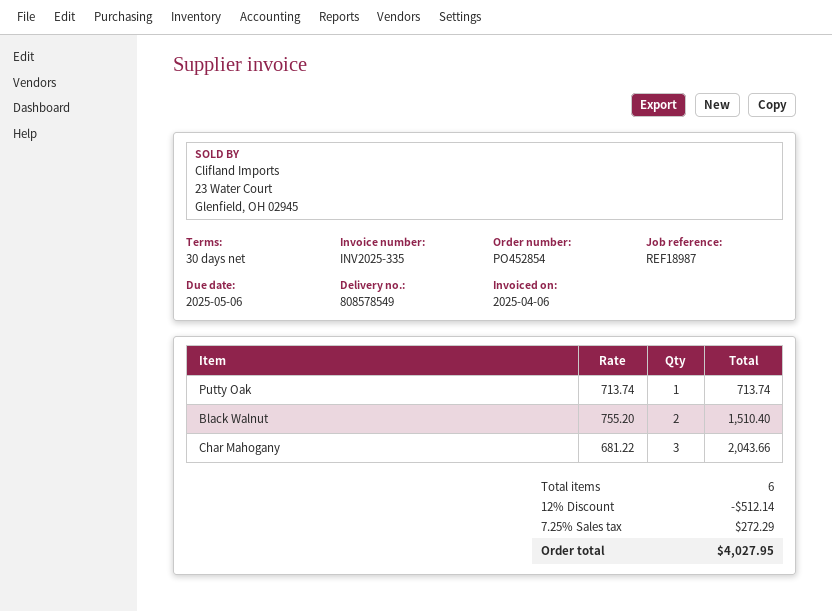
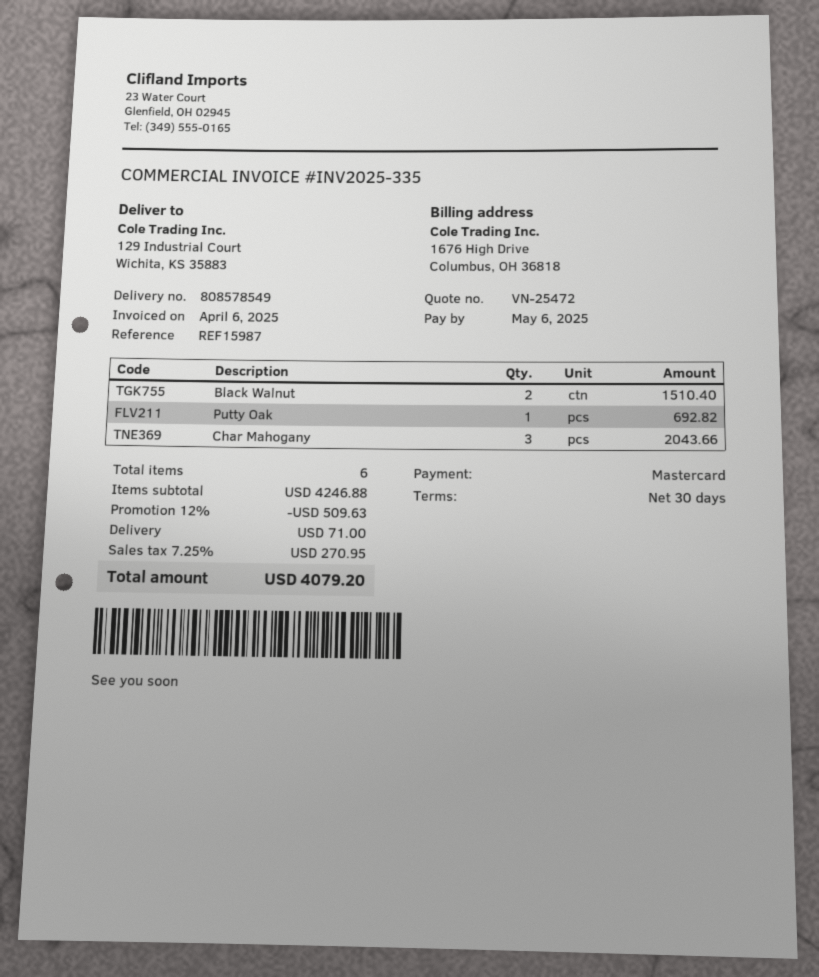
reference: REF18987 -> REF15987
Putty Oak: 1 for 713.74 -> 1 for 692.82
discount: 12% = 512.14 -> 12% = 509.63
shipping: none -> 71.00
tax: 7.25% = 272.29 -> 7.25% = 270.95
total: 4027.95 -> 4079.20

